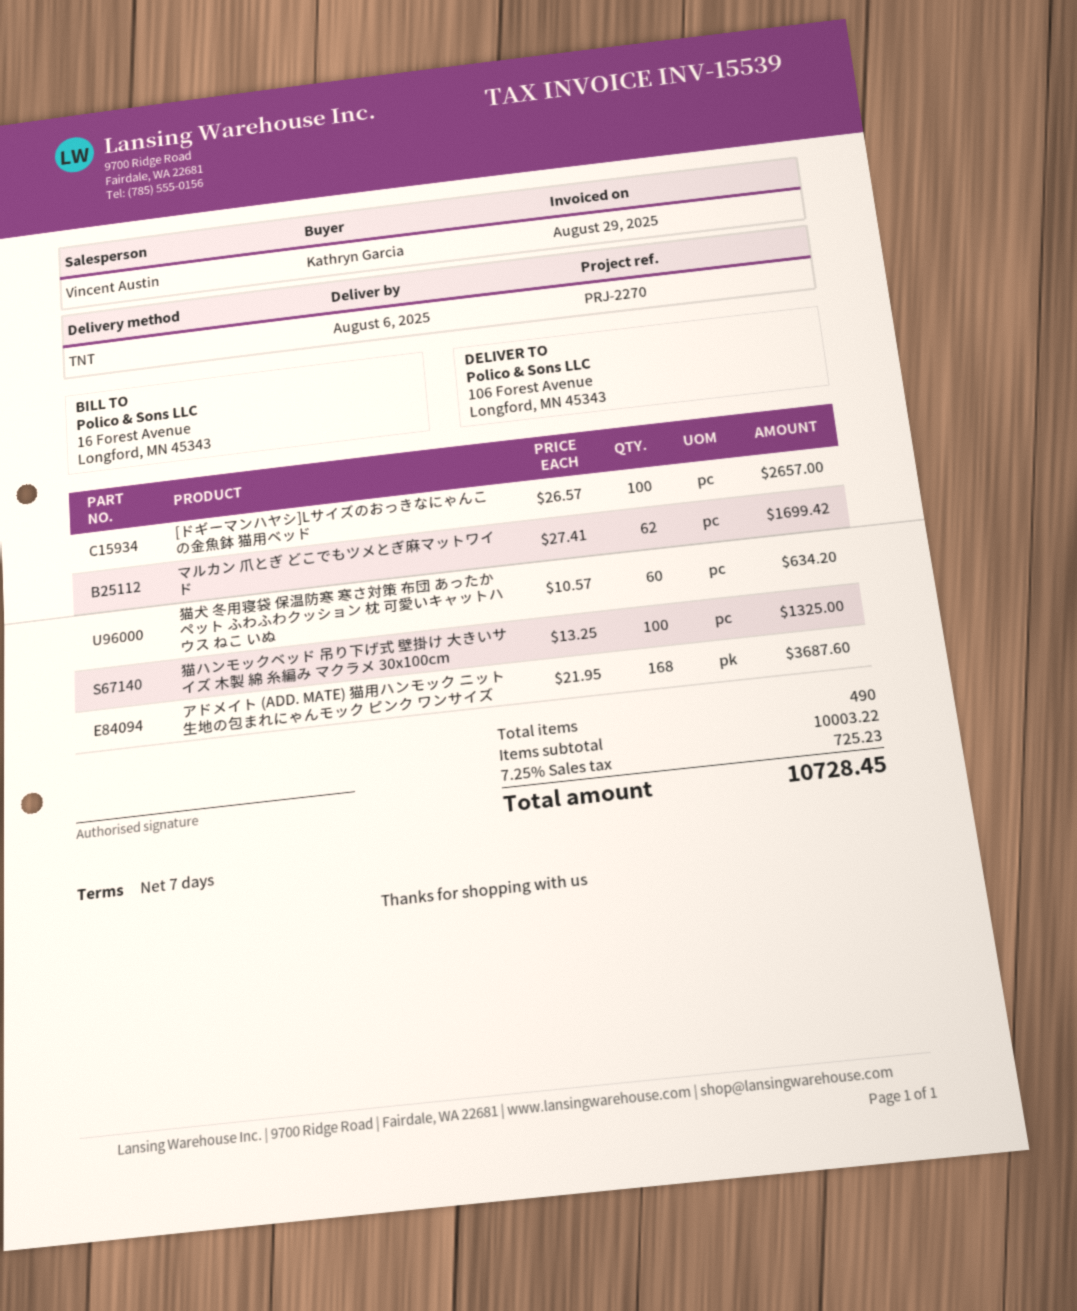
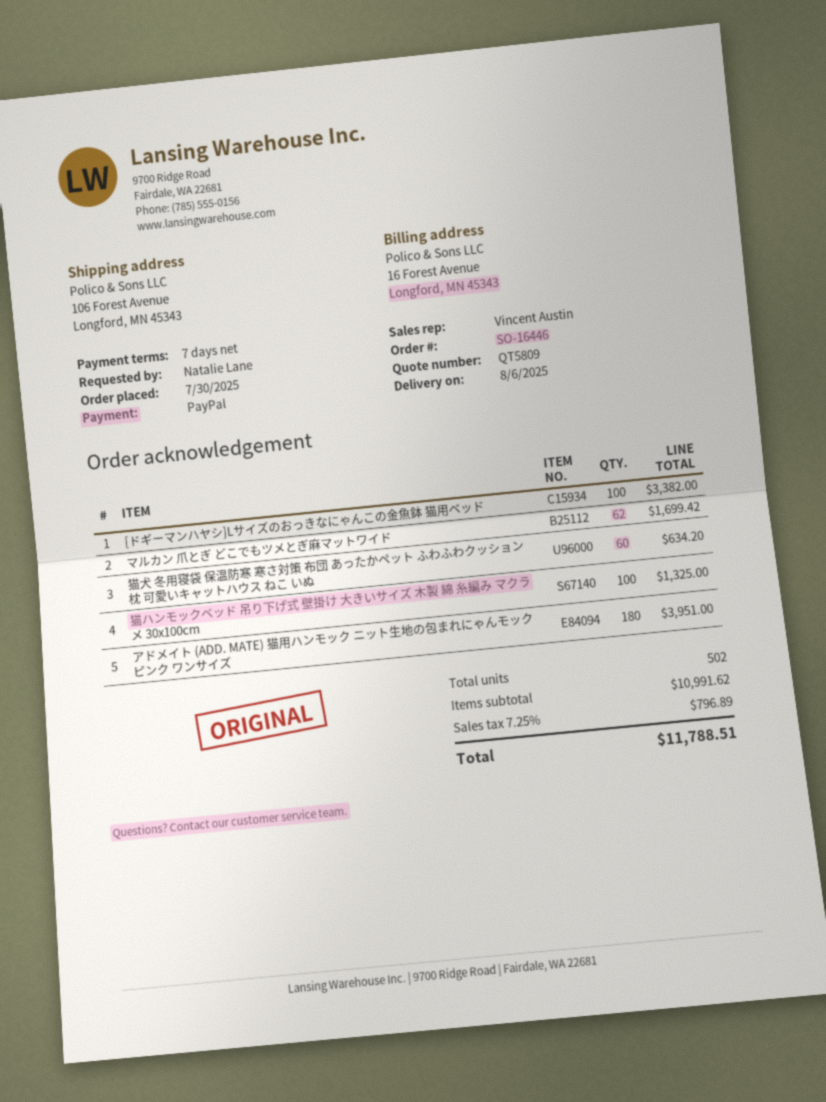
ordered by: Kathryn Garcia -> Natalie Lane
[ドギーマンハヤシ]Lサイズのおっきなにゃんこの金魚鉢 猫用ベッド: 100 for 2657.00 -> 100 for 3382.00
アドメイト (ADD. MATE) 猫用ハンモック ニット生地の包まれにゃんモック ピンク ワンサイズ: 168 for 3687.60 -> 180 for 3951.00
total quantity: 490 -> 502
subtotal: 10003.22 -> 10991.62
tax: 7.25% = 725.23 -> 7.25% = 796.89
total: 10728.45 -> 11788.51

